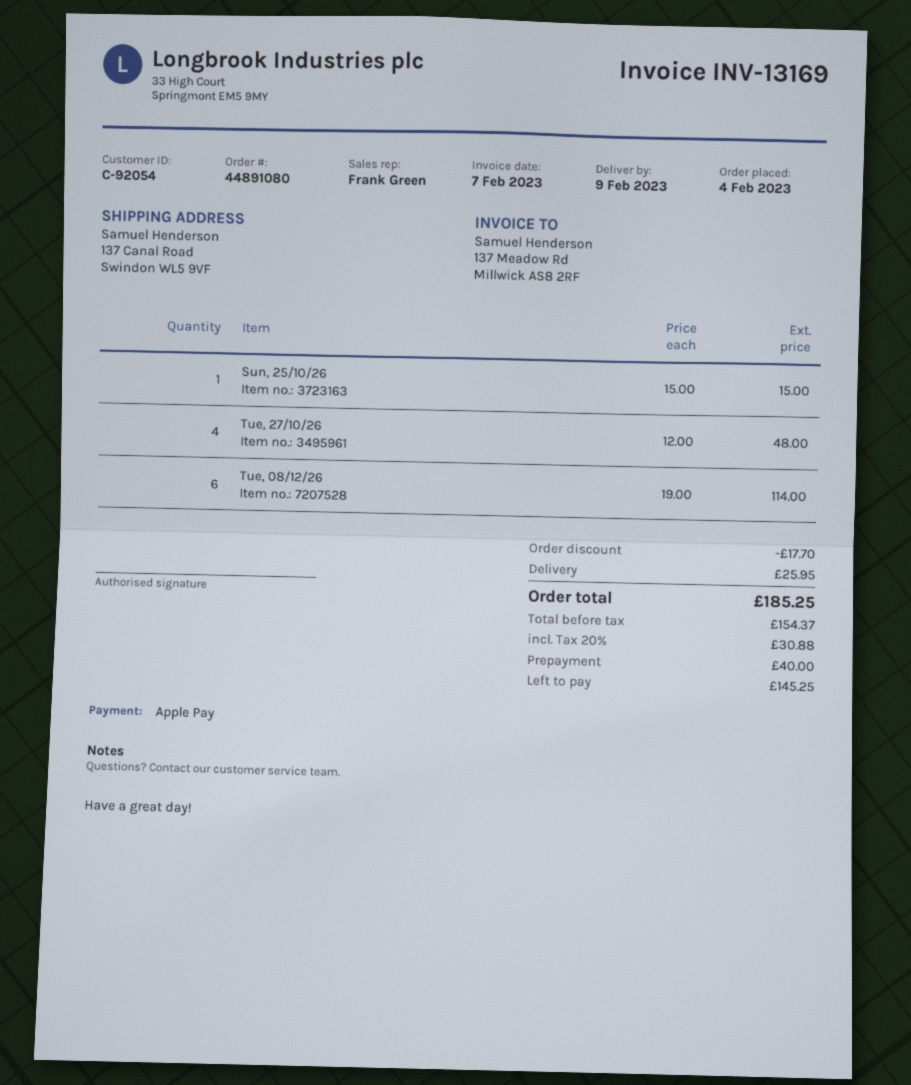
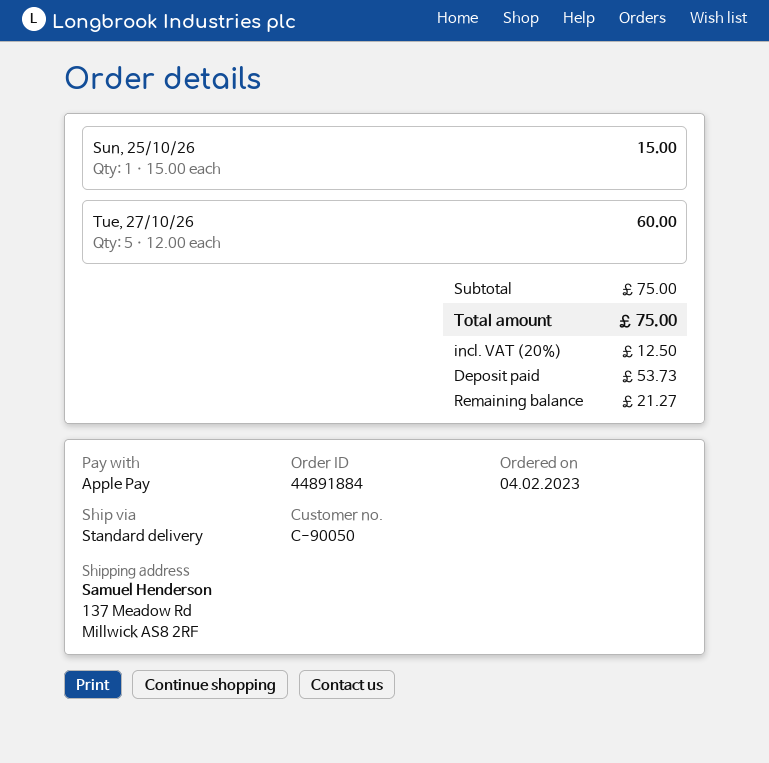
order number: 44891080 -> 44891884
customer number: C-92054 -> C-90050
ship to: 137 Canal Road, Swindon WL5 9VF -> 137 Meadow Rd, Millwick AS8 2RF
Tue, 27/10/26: 4 x 12.00 = 48.00 -> 5 x 12.00 = 60.00
Tue, 08/12/26: 6 x 19.00 = 114.00 -> none
discount: 17.70 -> none
shipping: 25.95 -> none
tax: 20% = 30.88 -> 20% = 12.50
total: 185.25 -> 75.00
deposit: 40.00 -> 53.73
balance: 145.25 -> 21.27

